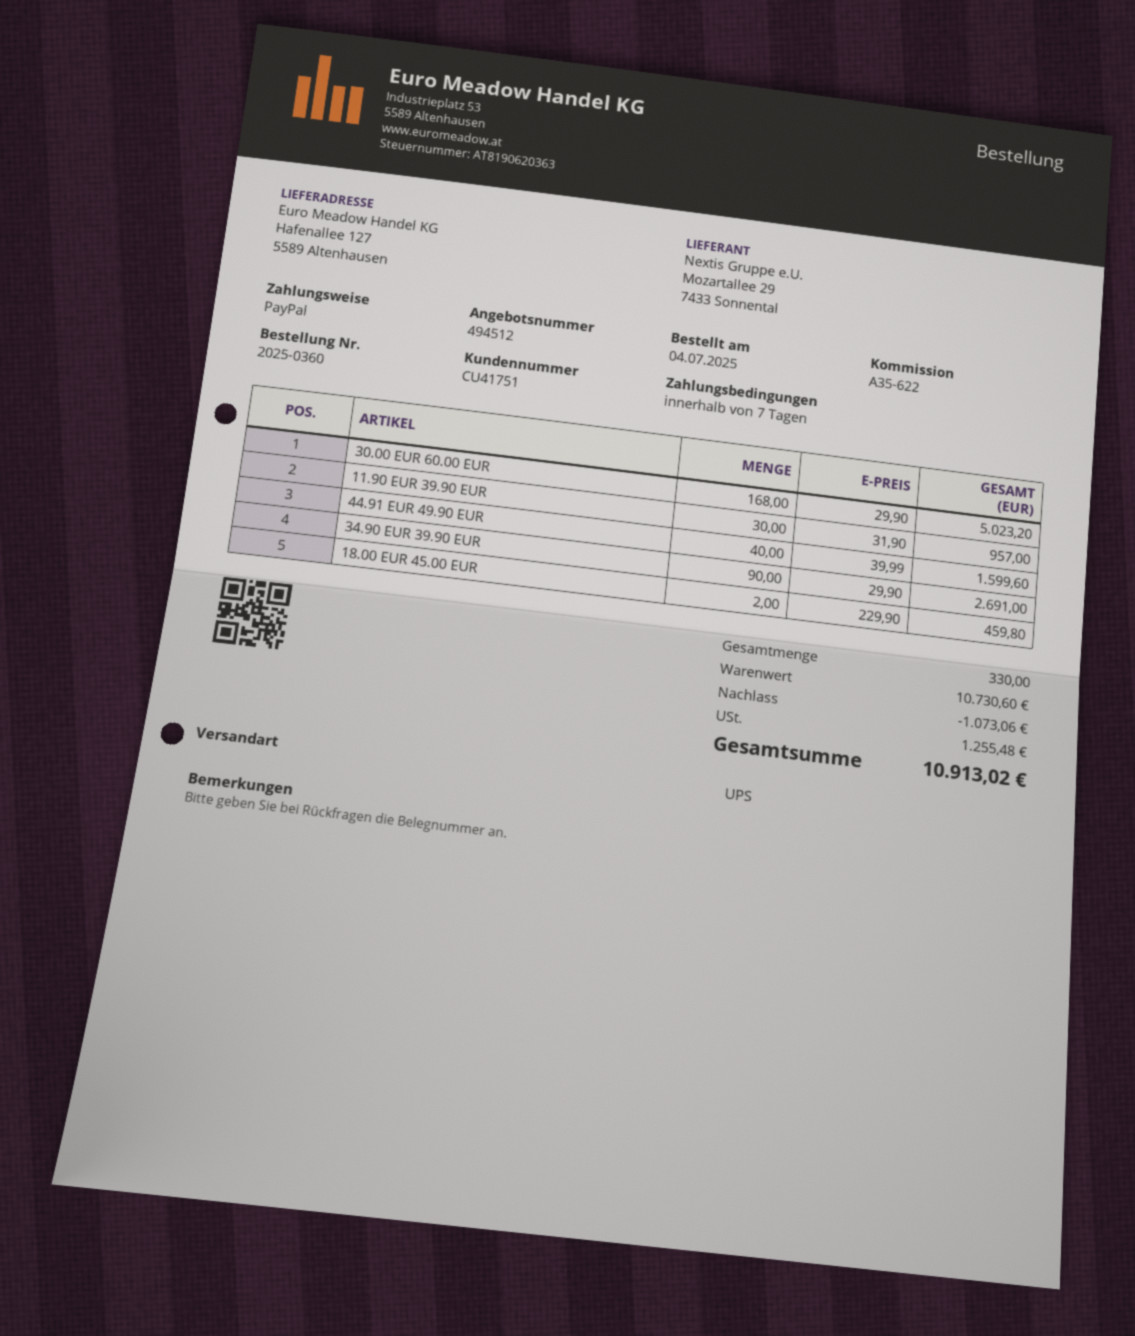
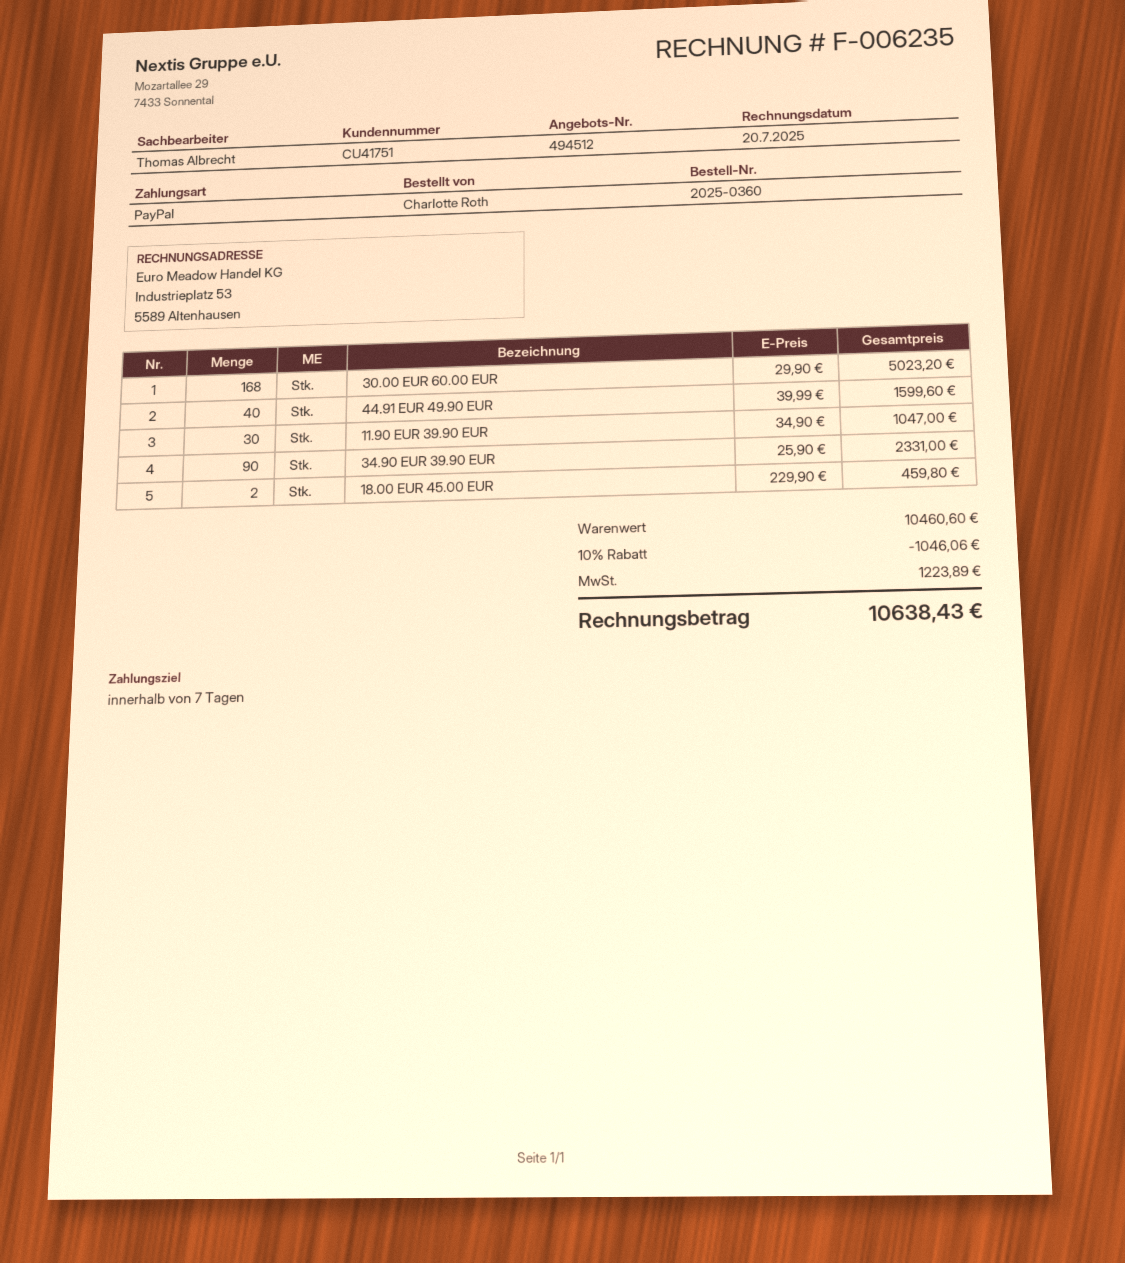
11.90 EUR 39.90 EUR: 30 x 31.90 = 957.00 -> 30 x 34.90 = 1047.00
34.90 EUR 39.90 EUR: 90 x 29.90 = 2691.00 -> 90 x 25.90 = 2331.00
subtotal: 10730.60 -> 10460.60
discount: 1073.06 -> 1046.06
tax: 1255.48 -> 1223.89
total: 10913.02 -> 10638.43

